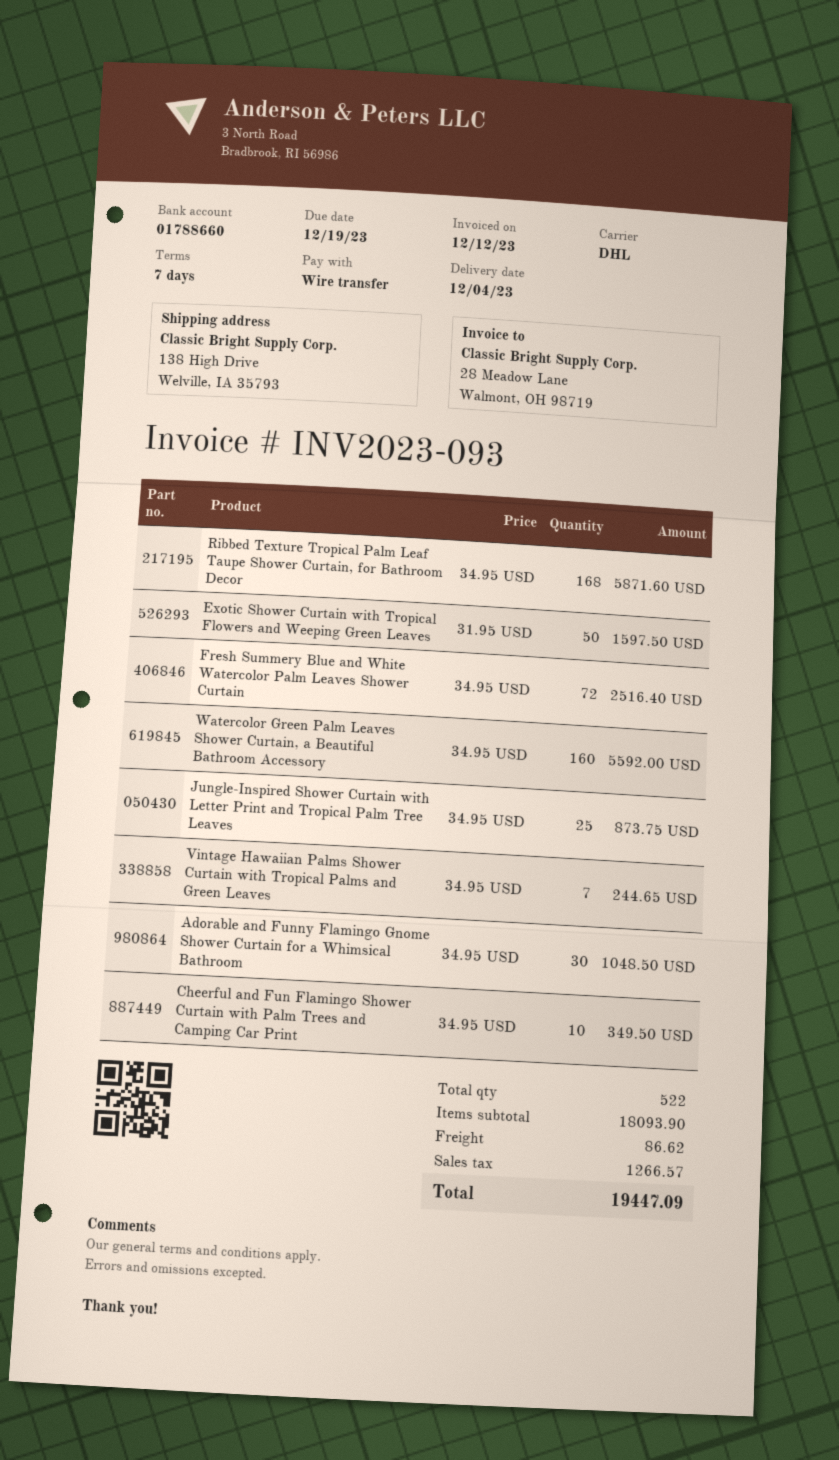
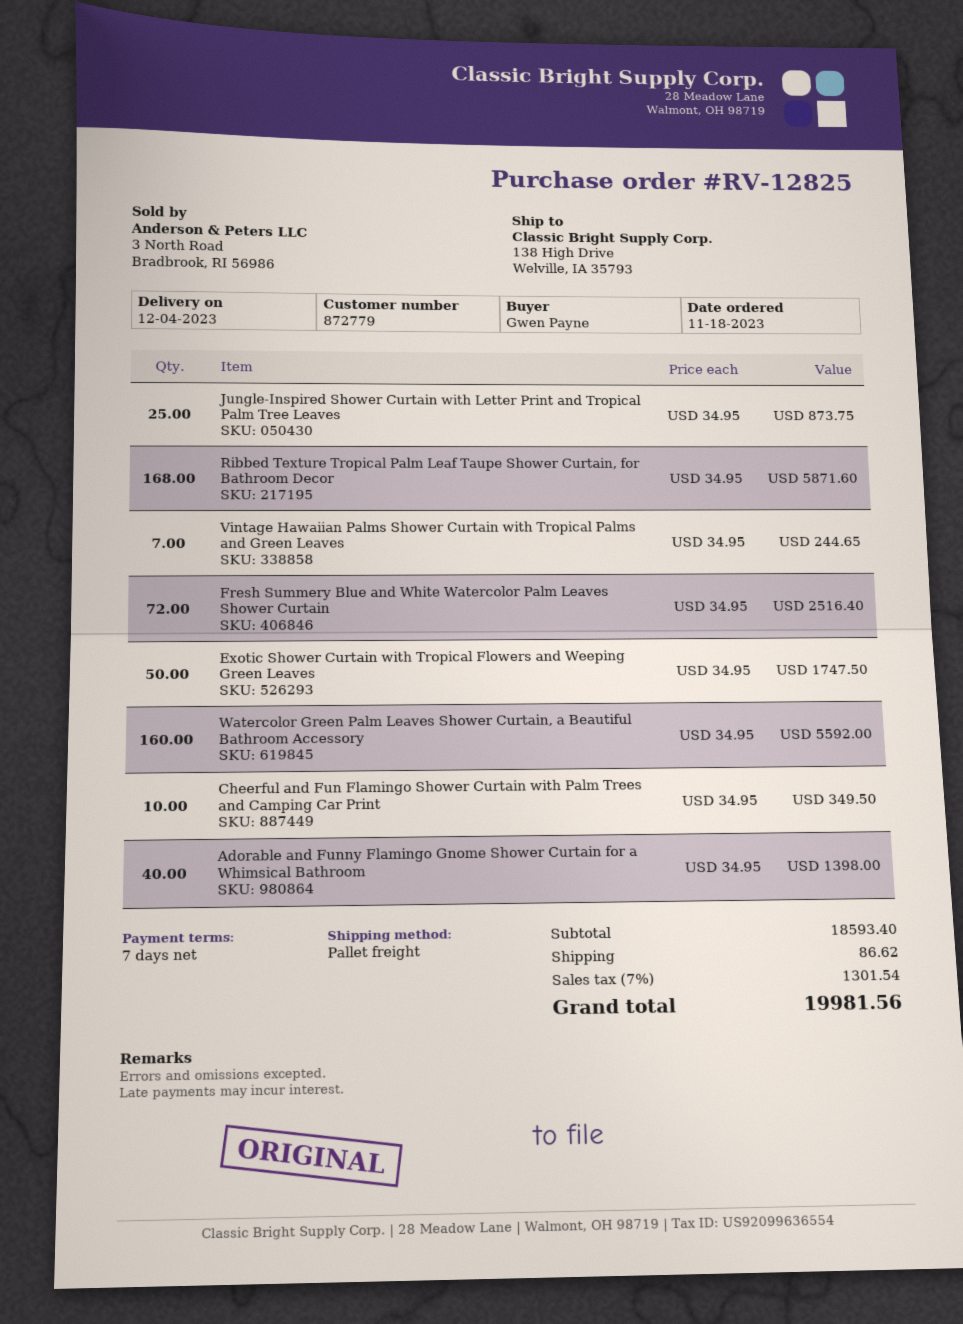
shipping method: DHL -> pallet freight
Exotic Shower Curtain with Tropical Flowers and Weeping Green Leaves: 50 x 31.95 = 1597.50 -> 50 x 34.95 = 1747.50
Adorable and Funny Flamingo Gnome Shower Curtain for a Whimsical Bathroom: 30 x 34.95 = 1048.50 -> 40 x 34.95 = 1398.00
subtotal: 18093.90 -> 18593.40
tax: 1266.57 -> 1301.54
total: 19447.09 -> 19981.56

